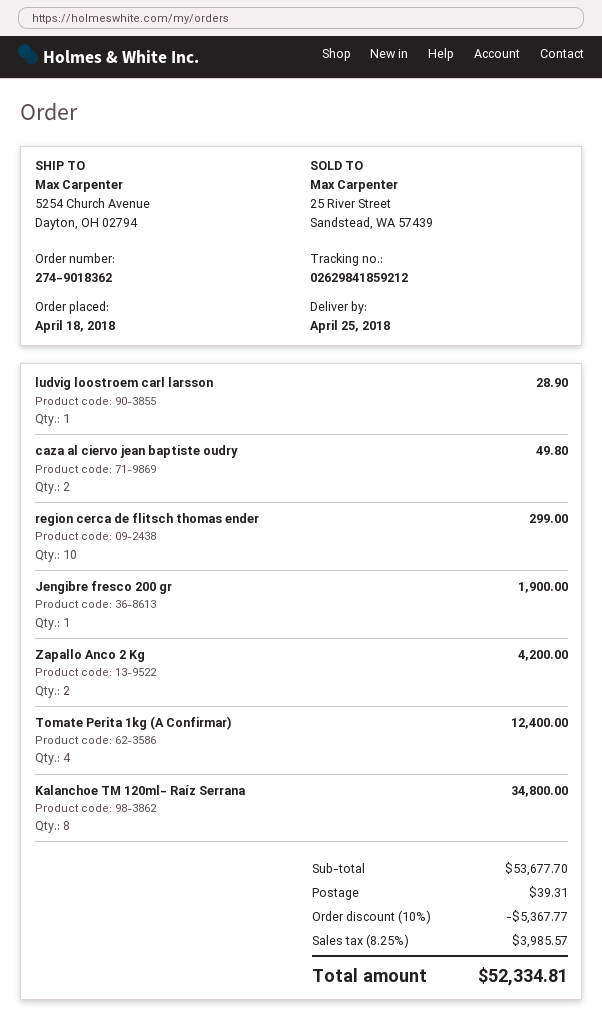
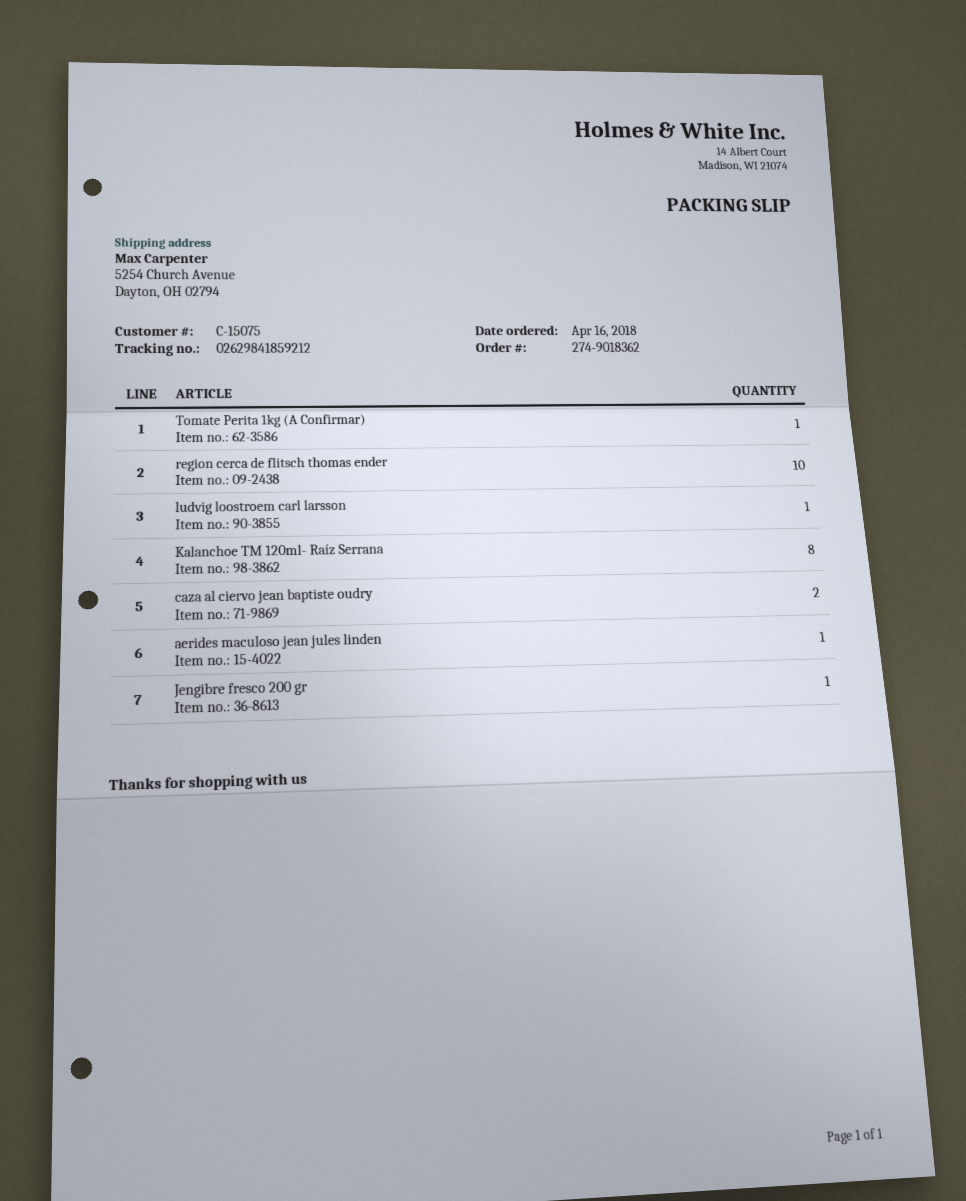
order date: 2018-04-18 -> 2018-04-16
Zapallo Anco 2 Kg: 2 -> none
Tomate Perita 1kg (A Confirmar): 4 -> 1
aerides maculoso jean jules linden: none -> 1

